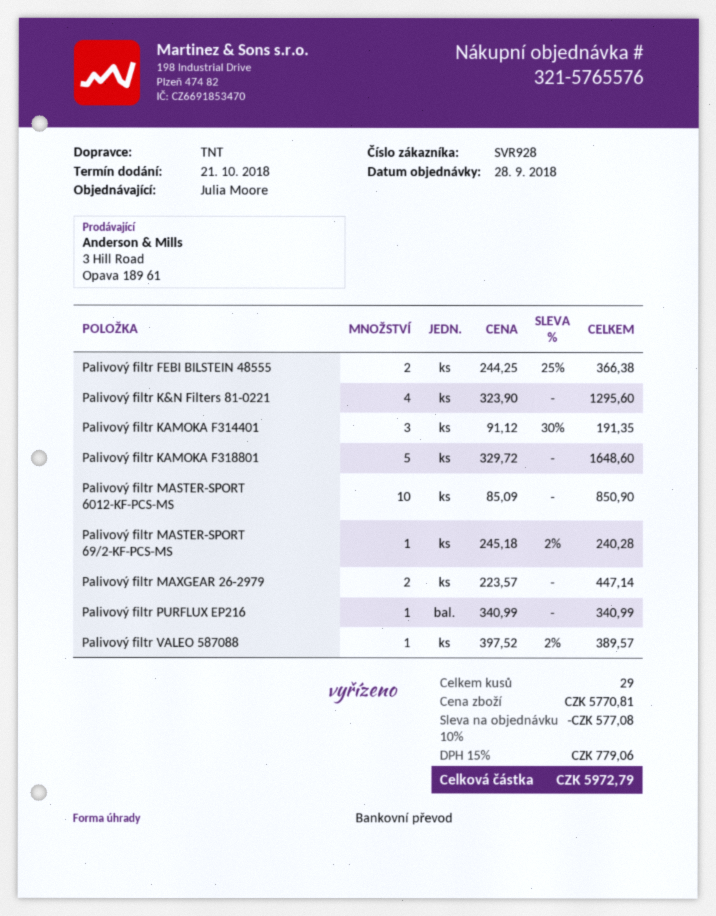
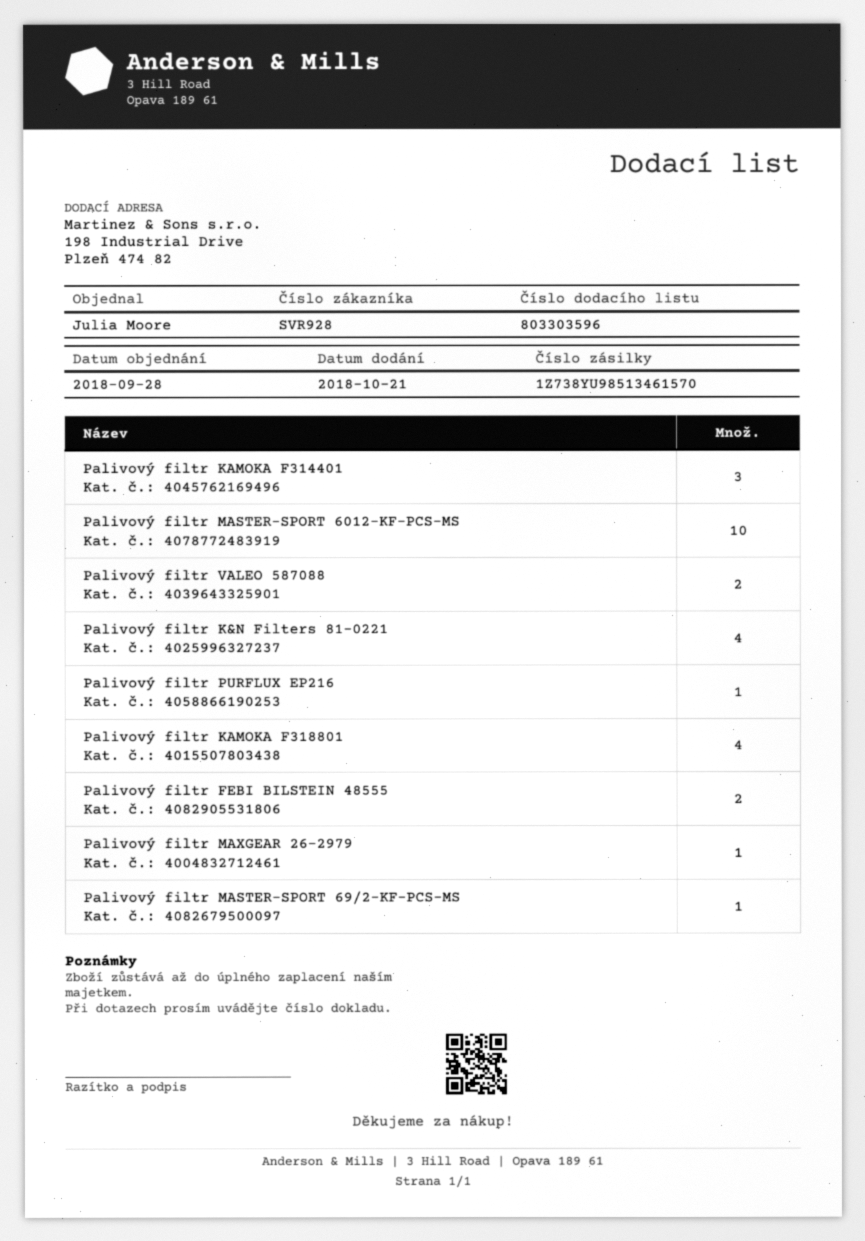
Palivový filtr KAMOKA F318801: 5 -> 4
Palivový filtr MAXGEAR 26-2979: 2 -> 1
Palivový filtr VALEO 587088: 1 -> 2

